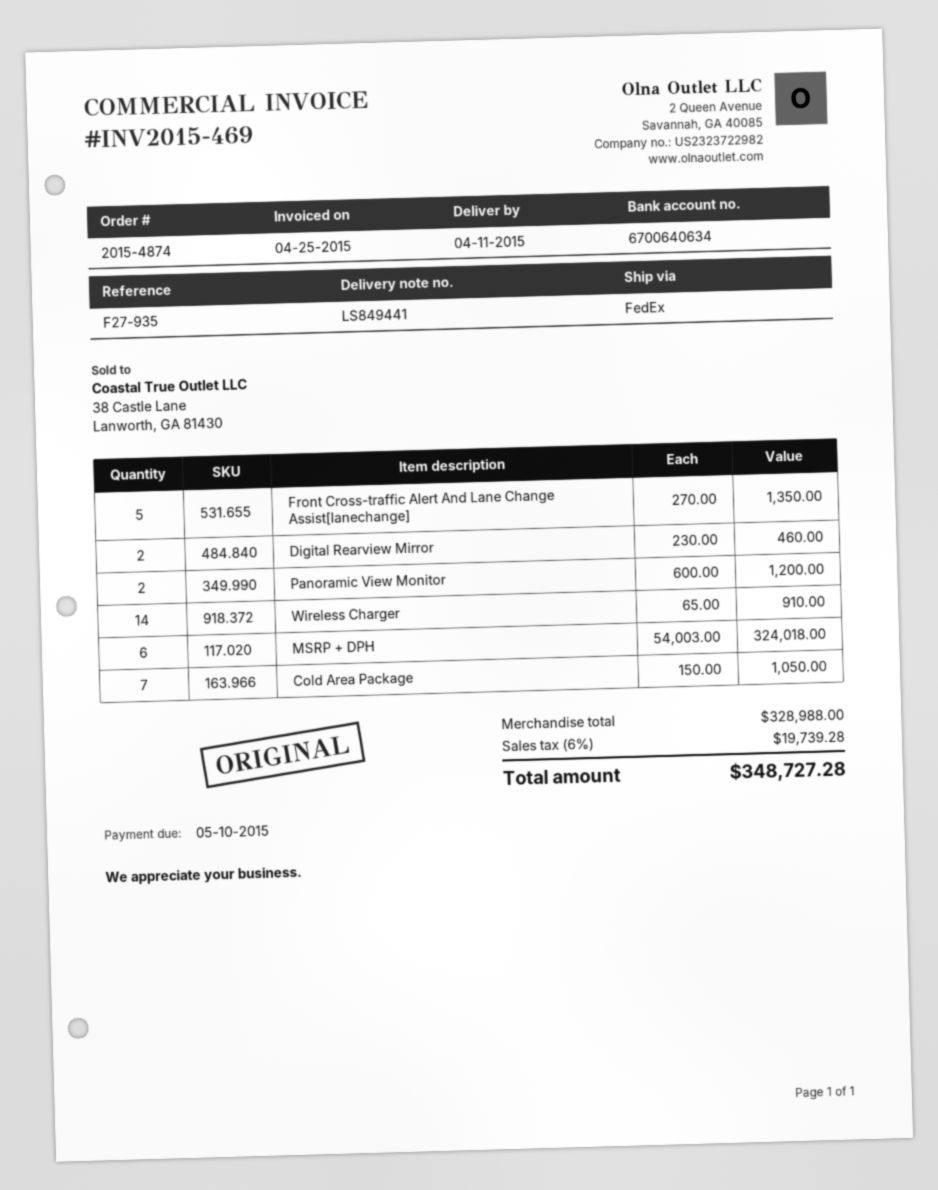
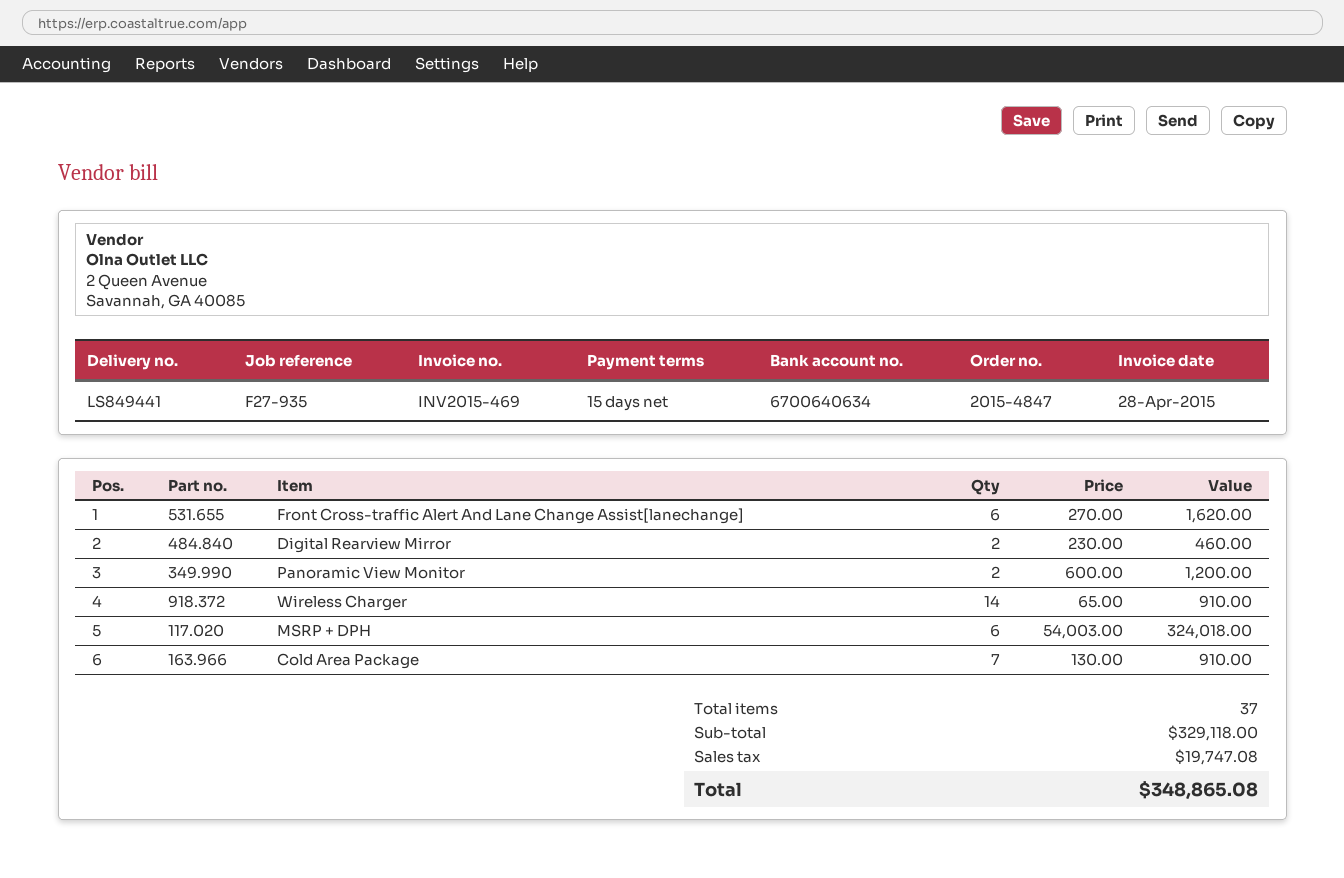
order number: 2015-4874 -> 2015-4847
invoice date: 2015-04-25 -> 2015-04-28
Front Cross-traffic Alert And Lane Change Assist[lanechange]: 5 x 270.00 = 1350.00 -> 6 x 270.00 = 1620.00
Cold Area Package: 7 x 150.00 = 1050.00 -> 7 x 130.00 = 910.00
subtotal: 328988.00 -> 329118.00
tax: 19739.28 -> 19747.08
total: 348727.28 -> 348865.08

